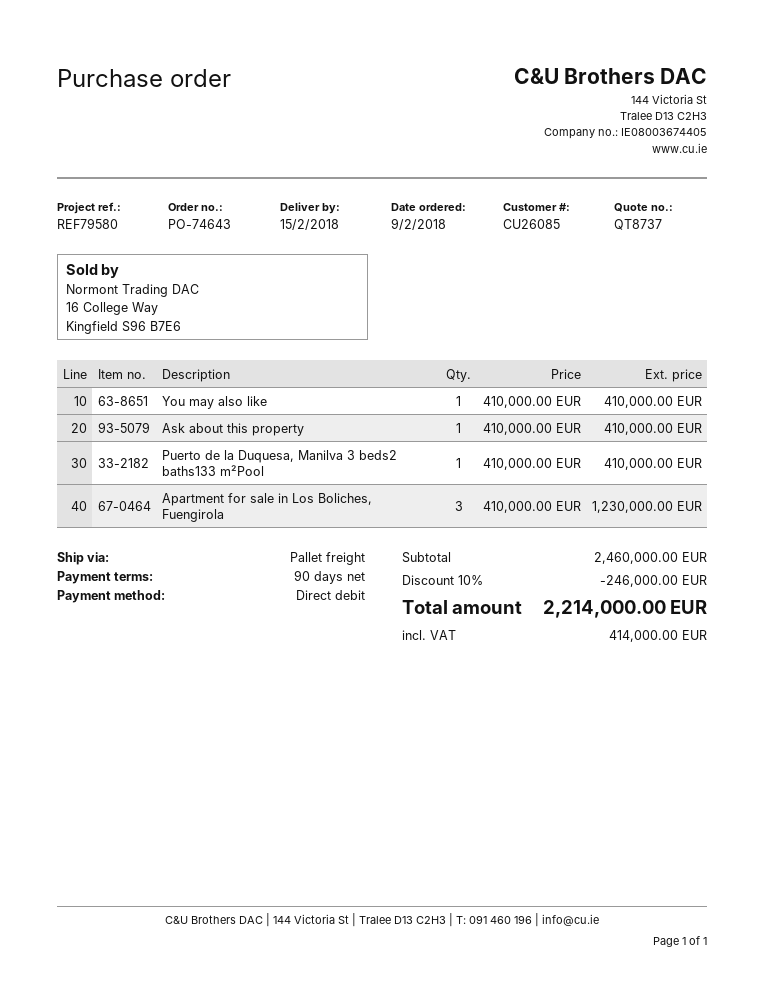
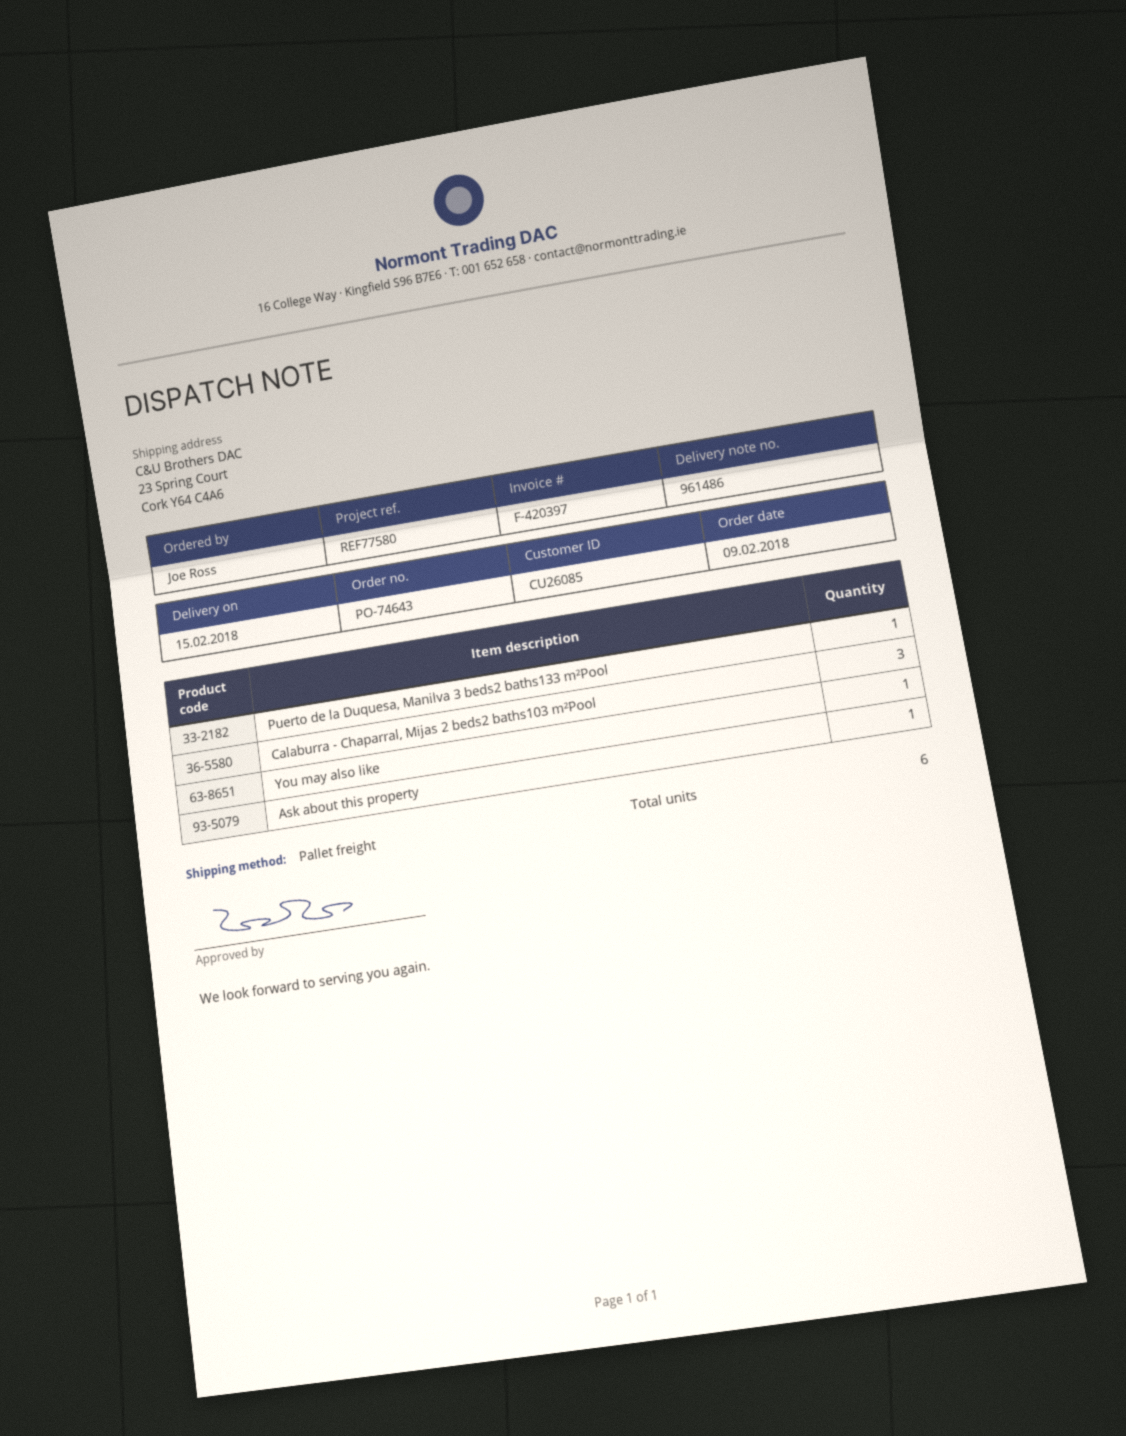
reference: REF79580 -> REF77580
Apartment for sale in Los Boliches, Fuengirola: 3 -> none
Calaburra - Chaparral, Mijas 2 beds2 baths103 m²Pool: none -> 3

